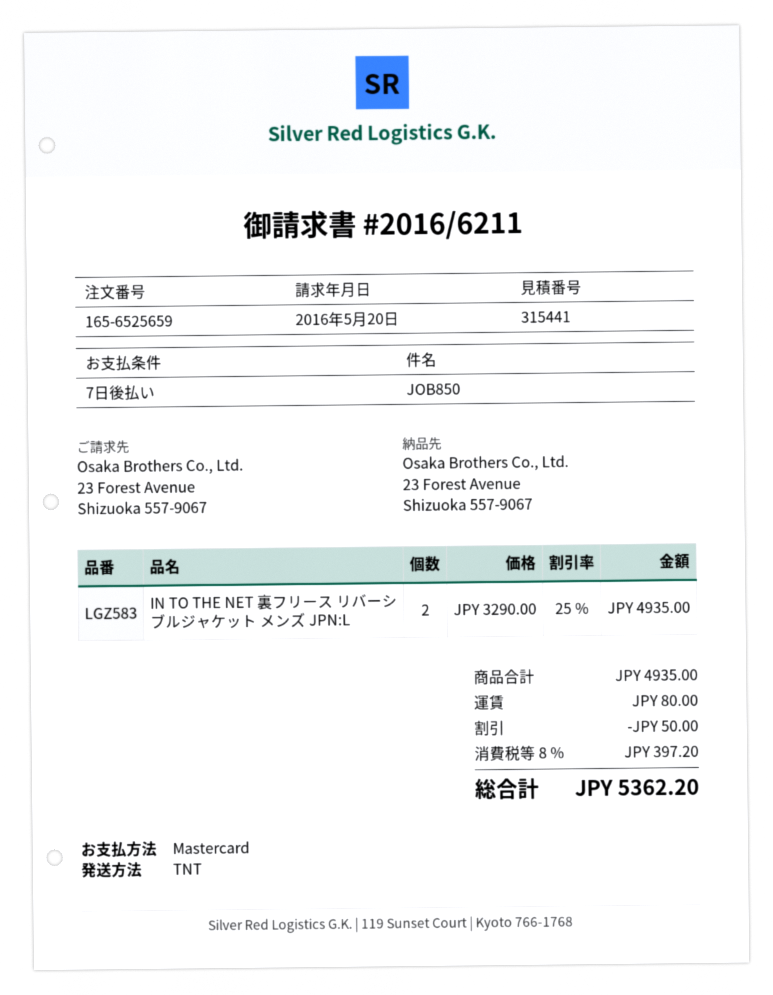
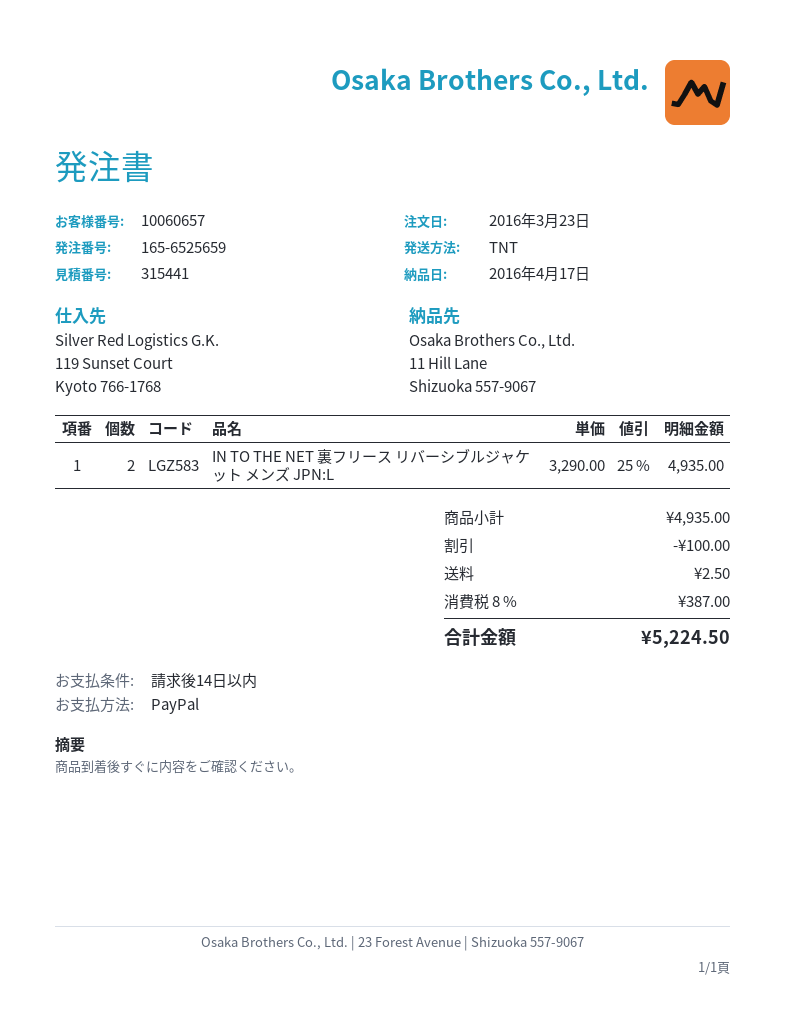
payment terms: 7 days -> 14 days
payment method: Mastercard -> PayPal
ship to: 23 Forest Avenue, Shizuoka 557-9067 -> 11 Hill Lane, Shizuoka 557-9067
discount: 50.00 -> 100.00
shipping: 80.00 -> 2.50
tax: 8% = 397.20 -> 8% = 387.00
total: 5362.20 -> 5224.50

